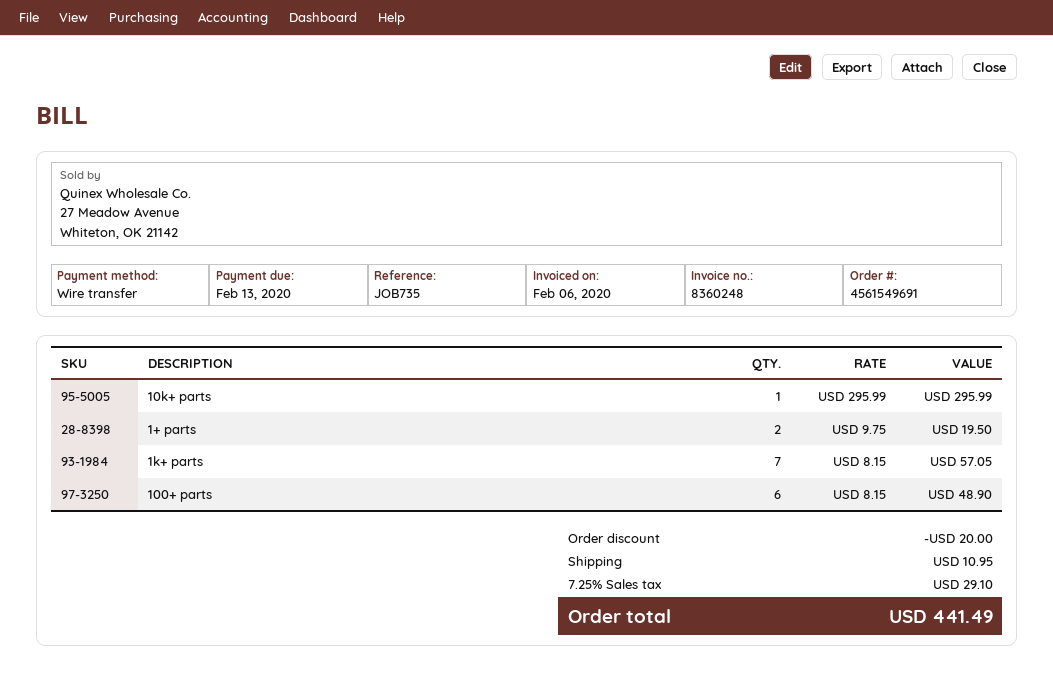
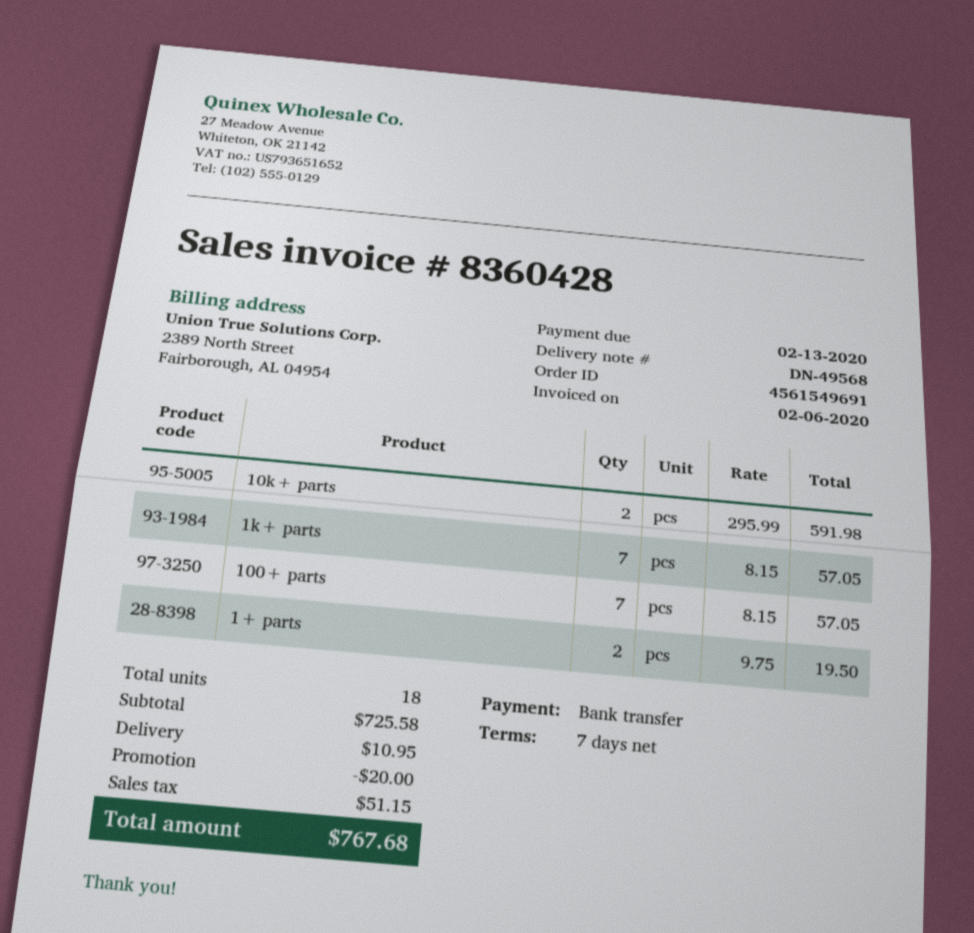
invoice number: 8360248 -> 8360428
10k+ parts: 1 x 295.99 = 295.99 -> 2 x 295.99 = 591.98
100+ parts: 6 x 8.15 = 48.90 -> 7 x 8.15 = 57.05
tax: 29.10 -> 51.15
total: 441.49 -> 767.68

